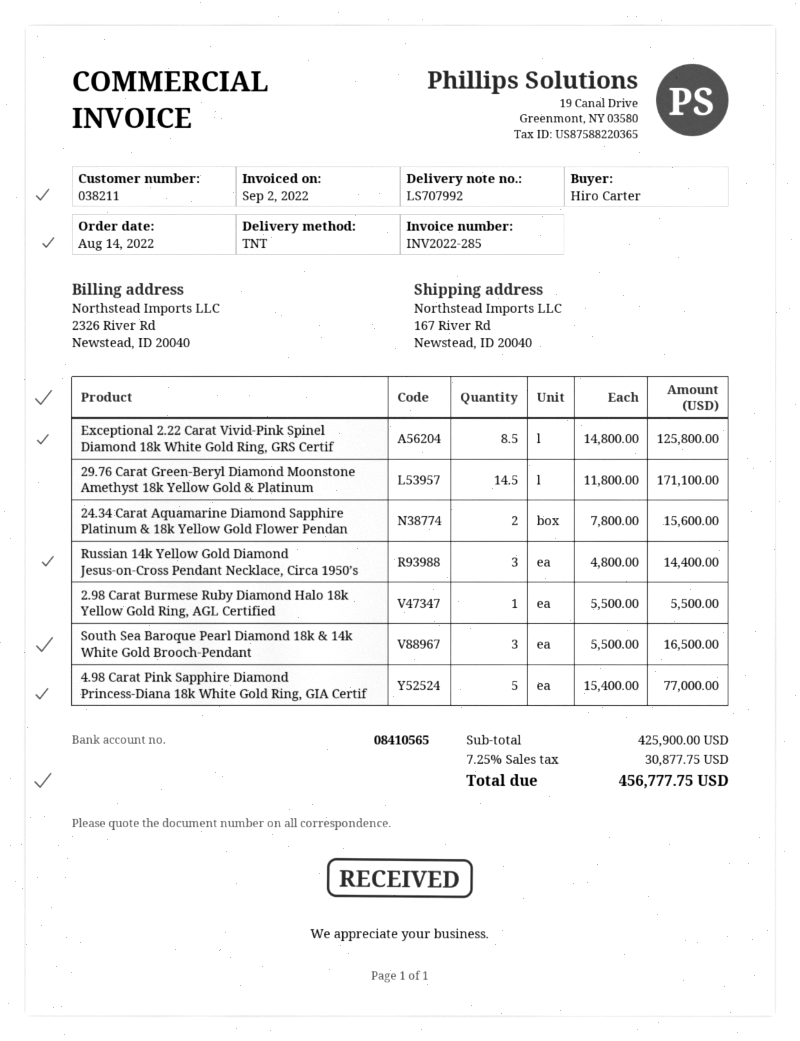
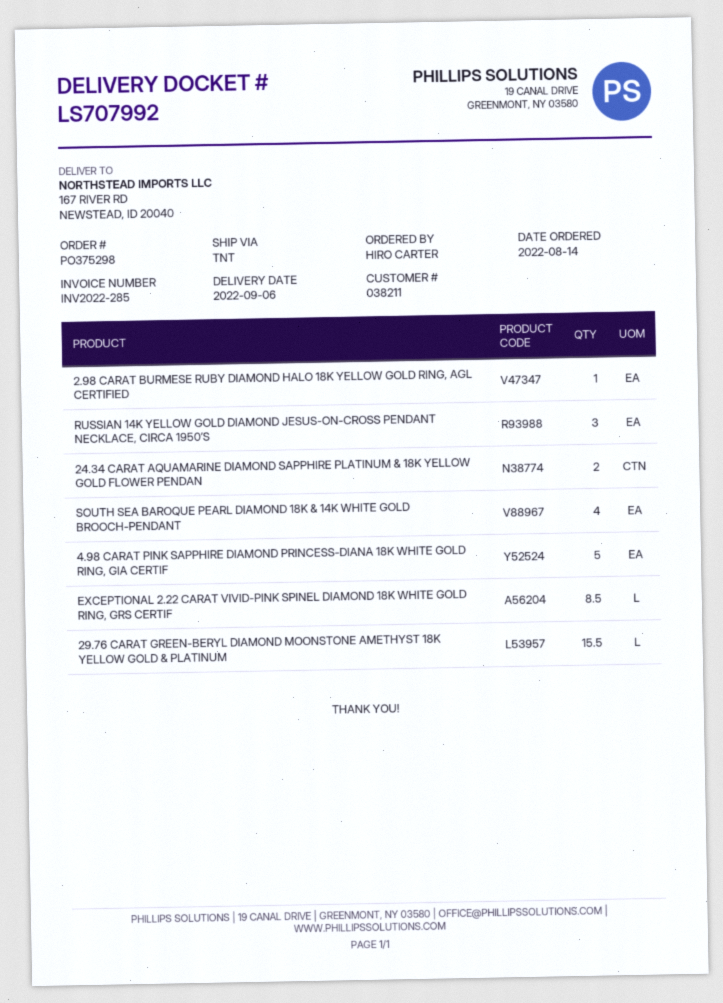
29.76 Carat Green-Beryl Diamond Moonstone Amethyst 18k Yellow Gold & Platinum: 14.5 -> 15.5
South Sea Baroque Pearl Diamond 18k & 14k White Gold Brooch-Pendant: 3 -> 4

